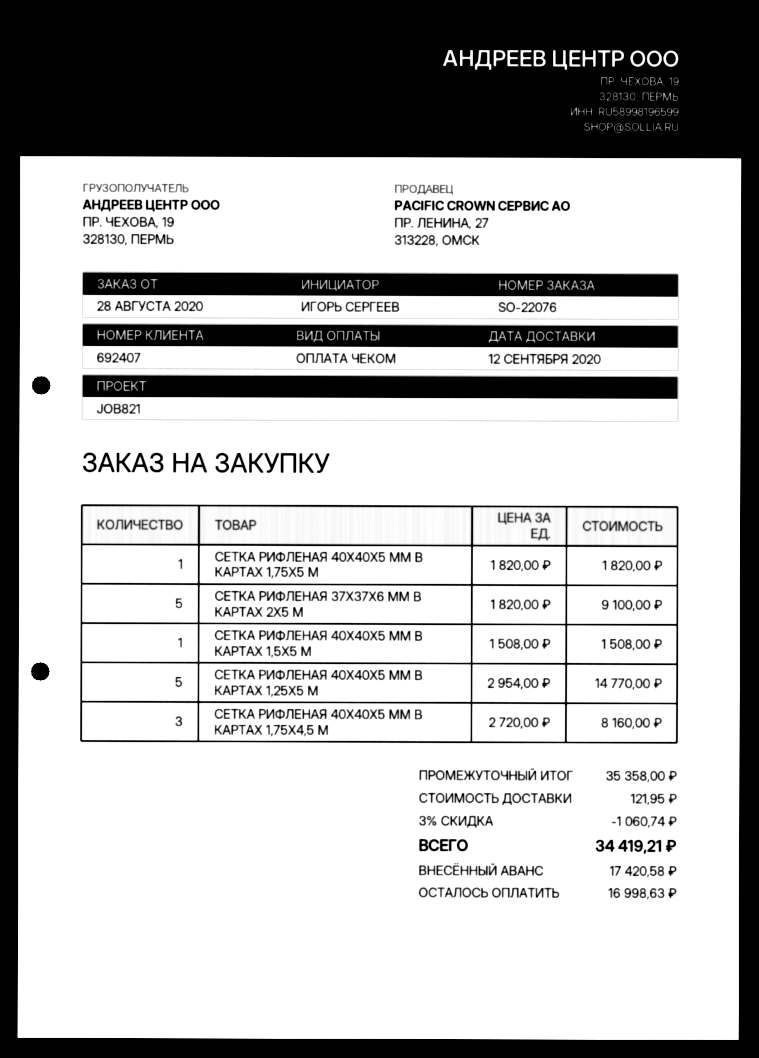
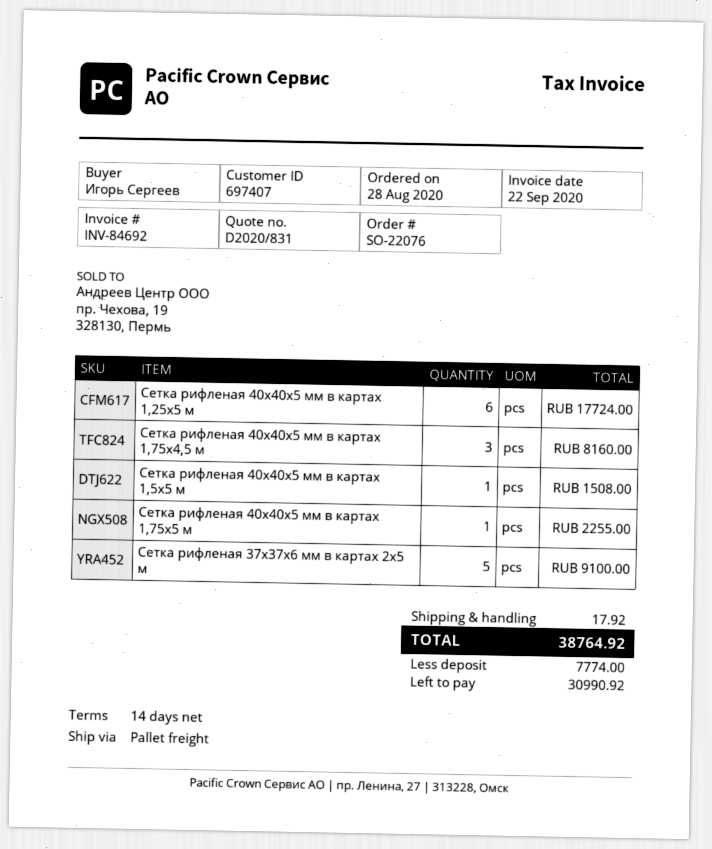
customer number: 692407 -> 697407
СЕТКА РИФЛЕНАЯ 40Х40Х5 ММ В КАРТАХ 1,75Х5 М: 1 for 1820.00 -> 1 for 2255.00
СЕТКА РИФЛЕНАЯ 40Х40Х5 ММ В КАРТАХ 1,25Х5 М: 5 for 14770.00 -> 6 for 17724.00
discount: 3% = 1060.74 -> none
shipping: 121.95 -> 17.92
total: 34419.21 -> 38764.92
deposit: 17420.58 -> 7774.00
balance: 16998.63 -> 30990.92

